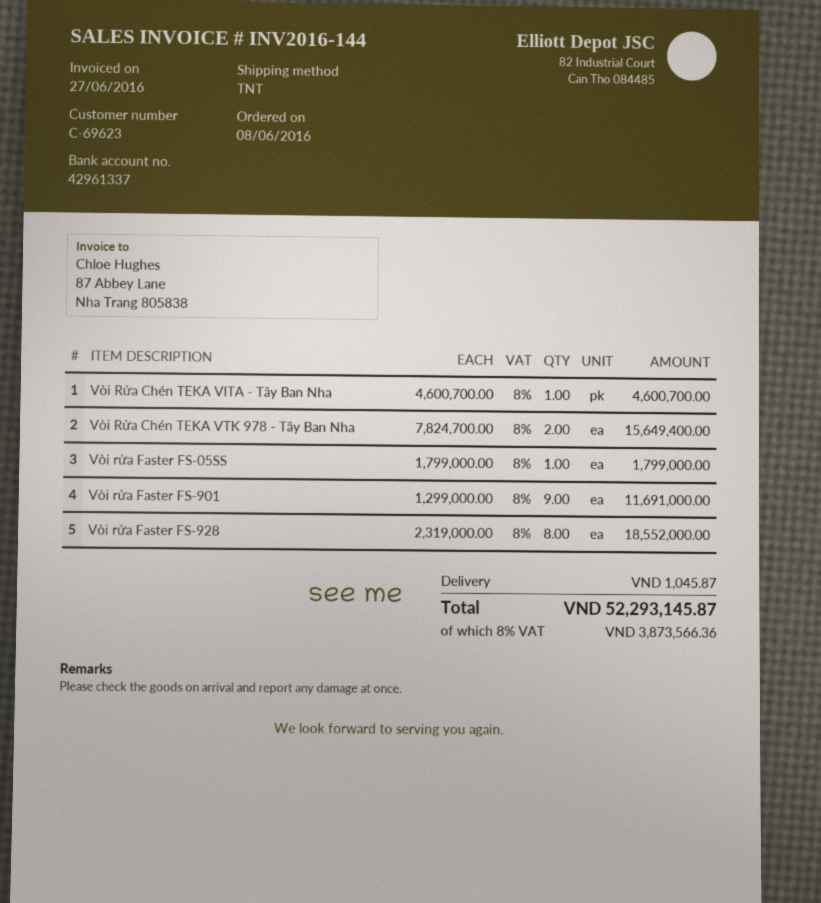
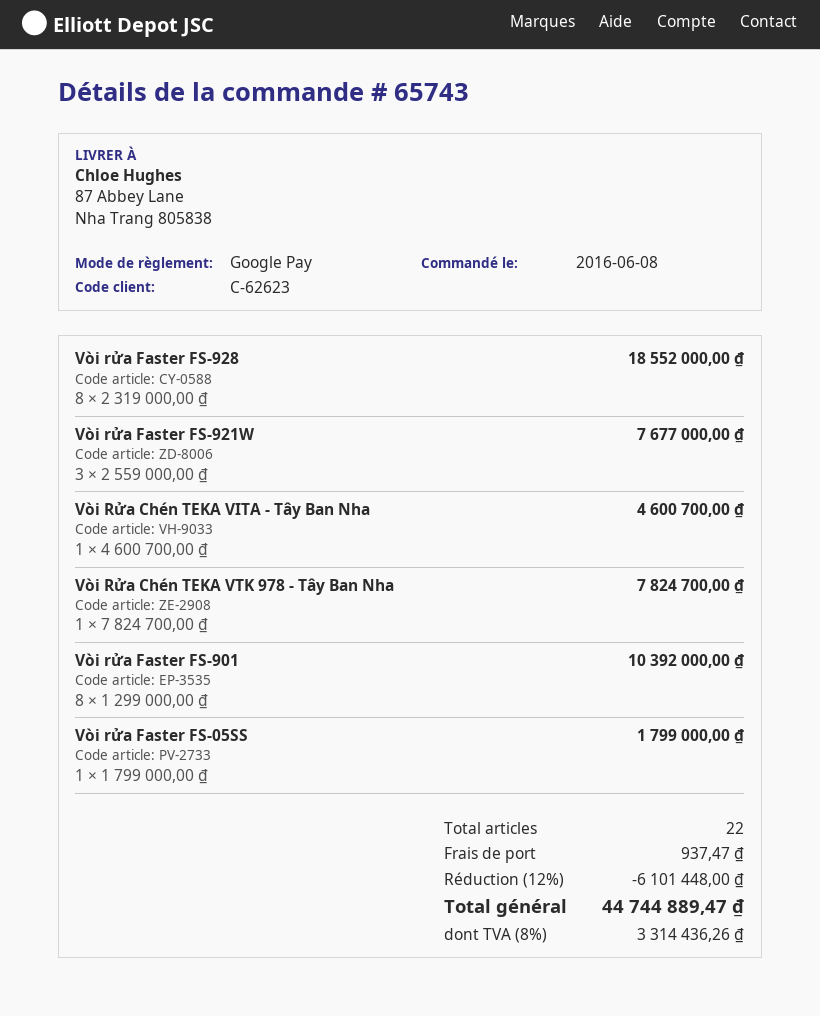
customer number: C-69623 -> C-62623
Vòi Rửa Chén TEKA VTK 978 - Tây Ban Nha: 2 x 7824700.00 = 15649400.00 -> 1 x 7824700.00 = 7824700.00
Vòi rửa Faster FS-901: 9 x 1299000.00 = 11691000.00 -> 8 x 1299000.00 = 10392000.00
Vòi rửa Faster FS-921W: none -> 3 x 2559000.00 = 7677000.00
discount: none -> 12% = 6101448.00
shipping: 1045.87 -> 937.47
tax: 8% = 3873566.36 -> 8% = 3314436.26
total: 52293145.87 -> 44744889.47

